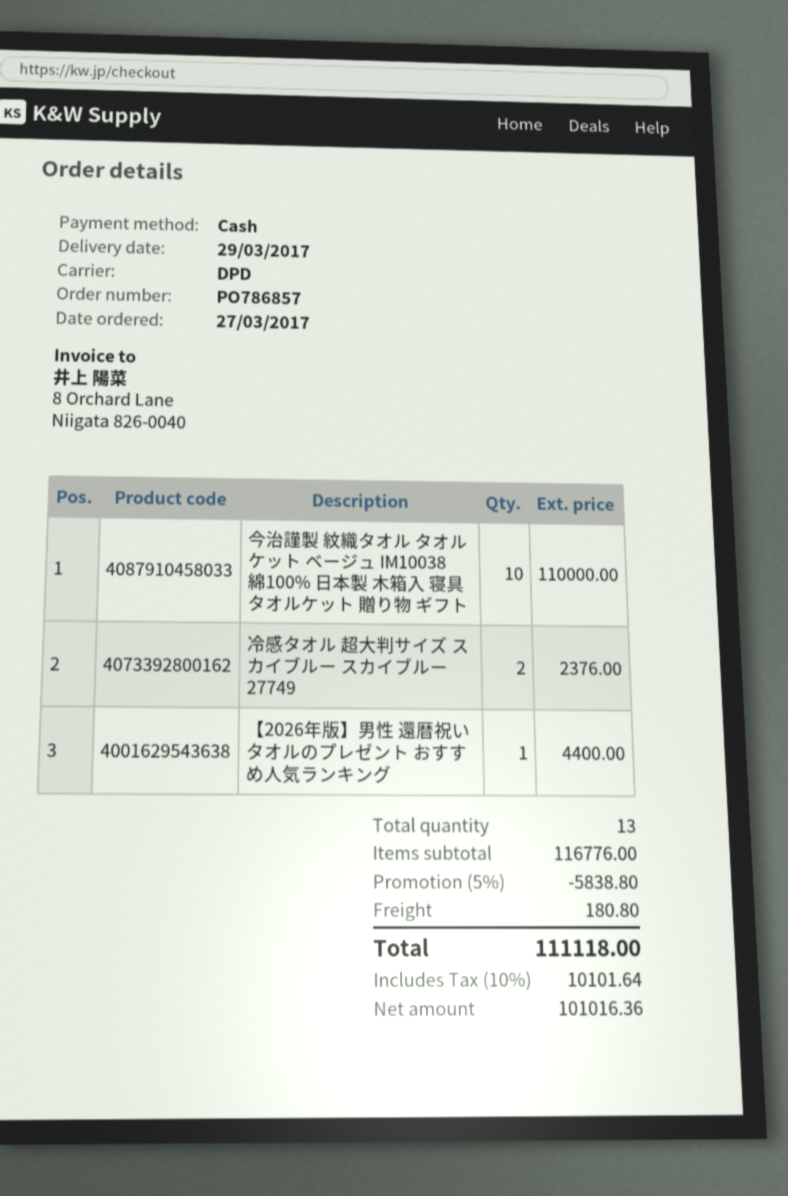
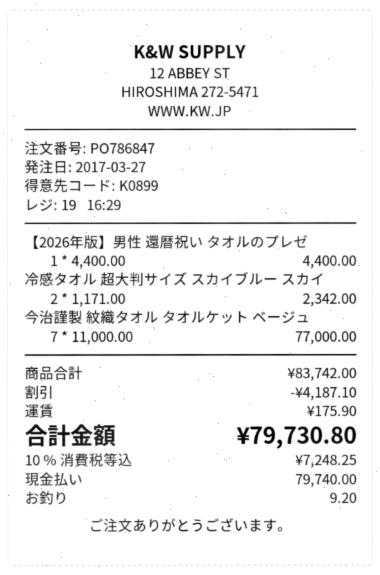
order number: PO786857 -> PO786847
今治謹製 紋織タオル タオルケット ベージュ IM10038 綿100% 日本製 木箱入 寝具 タオルケット 贈り物 ギフト: 10 for 110000.00 -> 7 for 77000.00
冷感タオル 超大判サイズ スカイブルー スカイブルー 27749: 2 for 2376.00 -> 2 for 2342.00
subtotal: 116776.00 -> 83742.00
discount: 5838.80 -> 4187.10
shipping: 180.80 -> 175.90
tax: 10% = 10101.64 -> 10% = 7248.25
total: 111118.00 -> 79730.80

